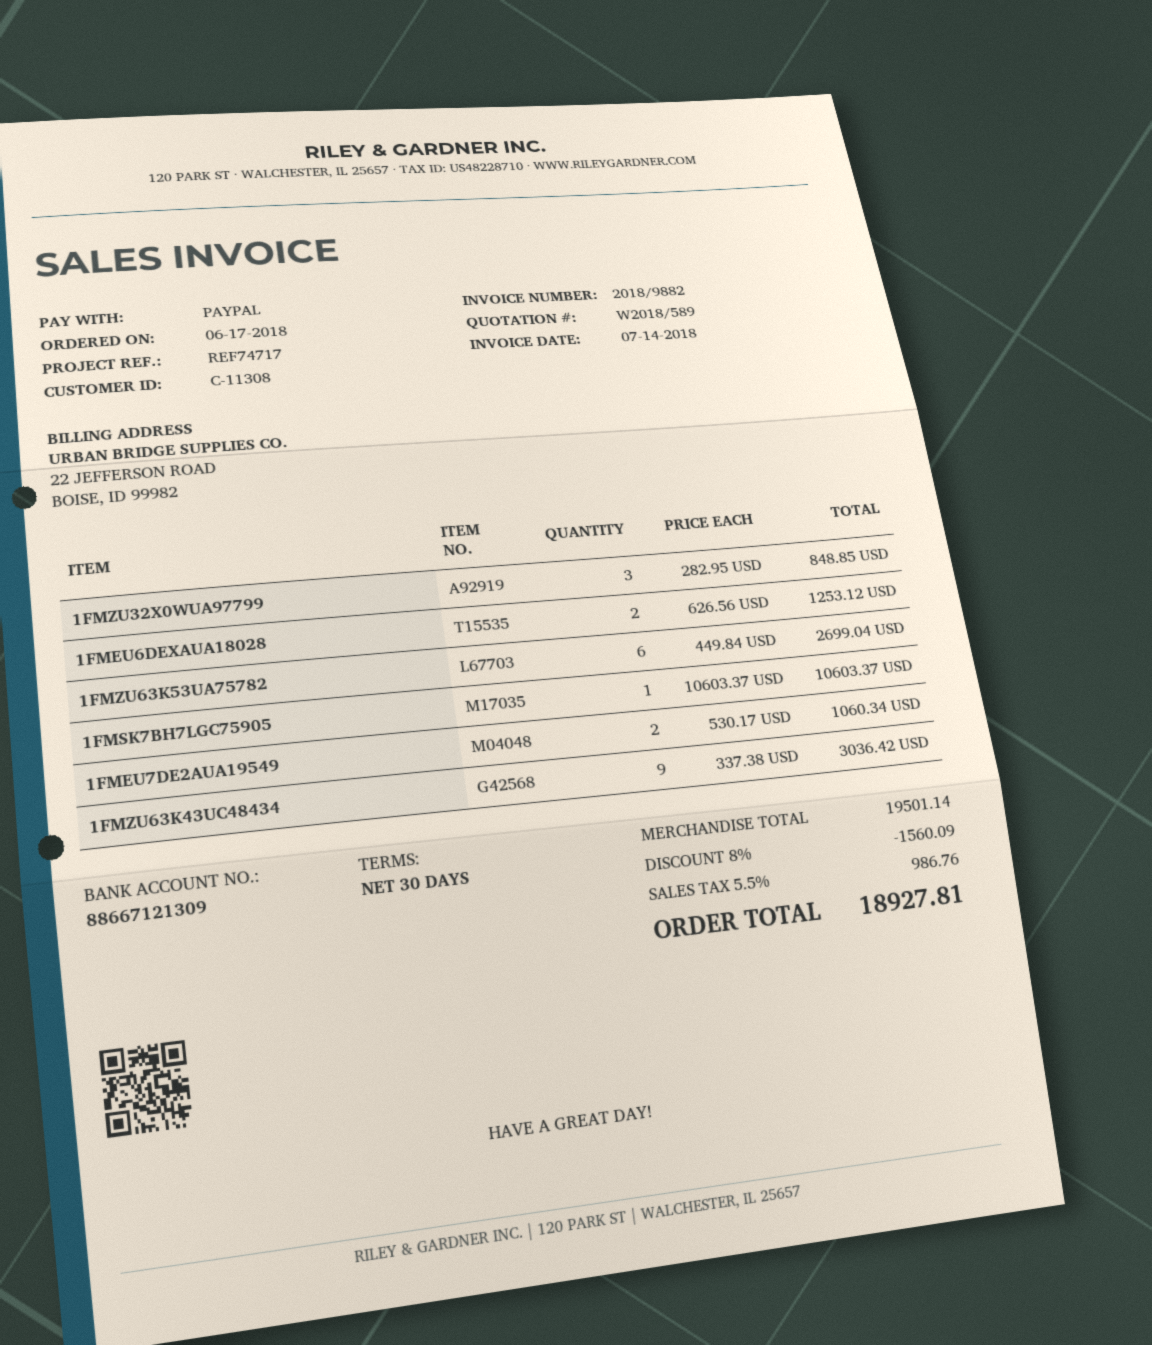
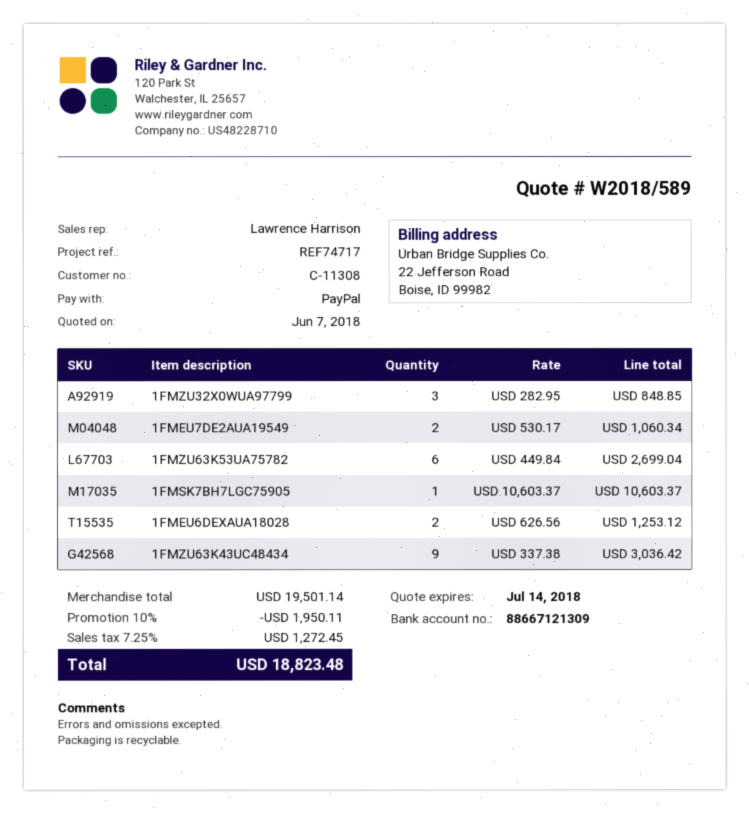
discount: 8% = 1560.09 -> 10% = 1950.11
tax: 5.5% = 986.76 -> 7.25% = 1272.45
total: 18927.81 -> 18823.48

